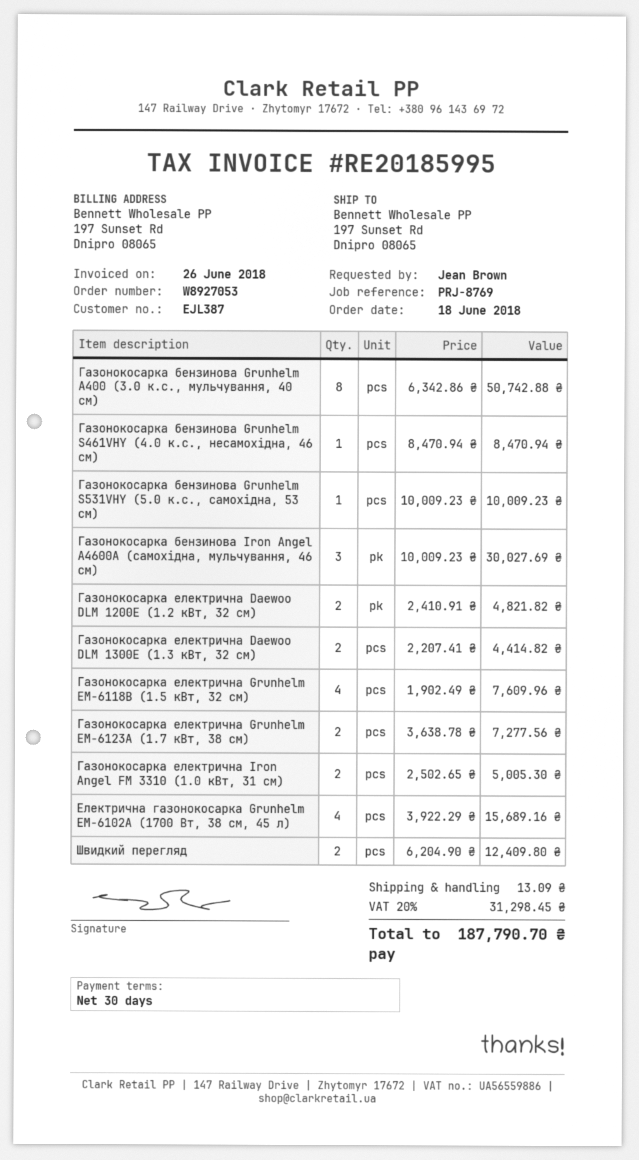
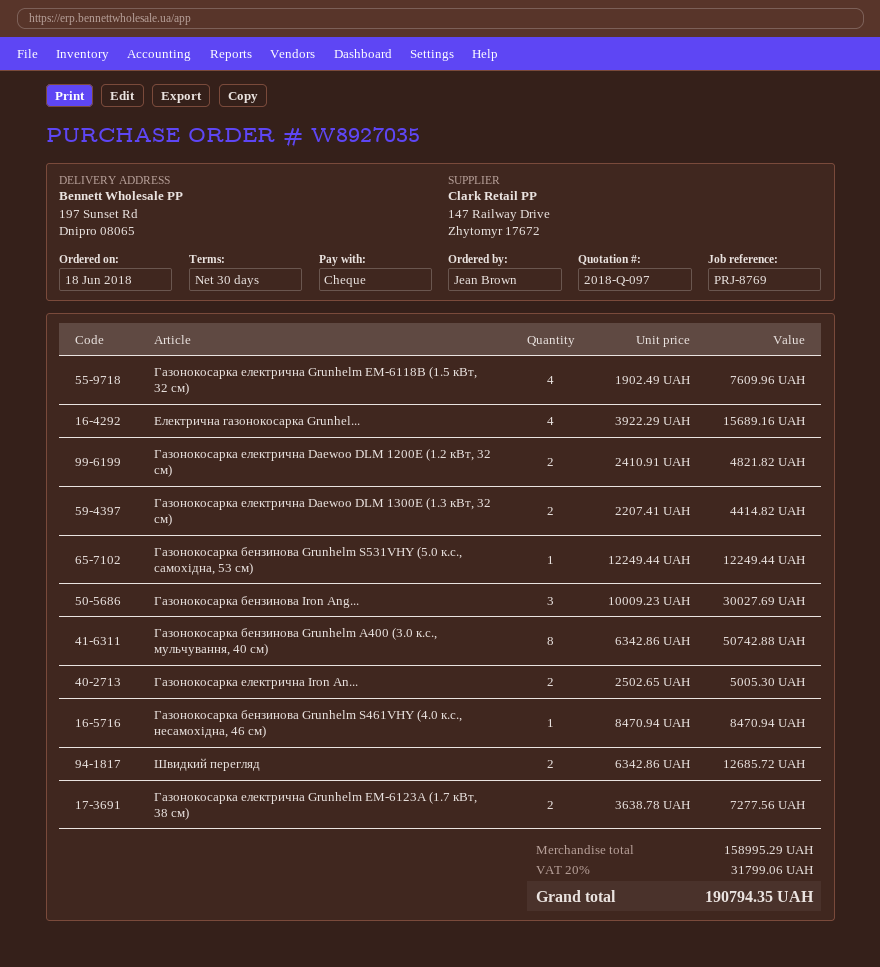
order number: W8927053 -> W8927035
Газонокосарка бензинова Grunhelm S531VHY (5.0 к.с., самохідна, 53 см): 1 x 10009.23 = 10009.23 -> 1 x 12249.44 = 12249.44
Швидкий перегляд: 2 x 6204.90 = 12409.80 -> 2 x 6342.86 = 12685.72
shipping: 13.09 -> none
tax: 20% = 31298.45 -> 20% = 31799.06
total: 187790.70 -> 190794.35

